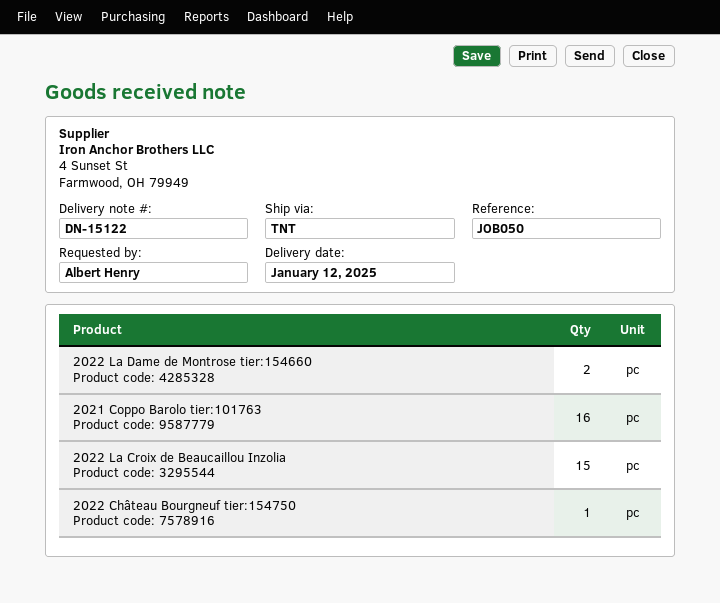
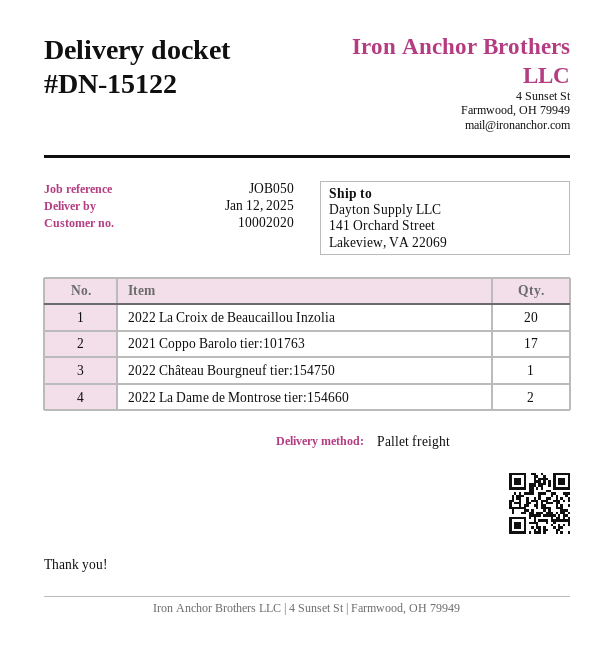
shipping method: TNT -> pallet freight
2021 Coppo Barolo tier:101763: 16 -> 17
2022 La Croix de Beaucaillou Inzolia: 15 -> 20

